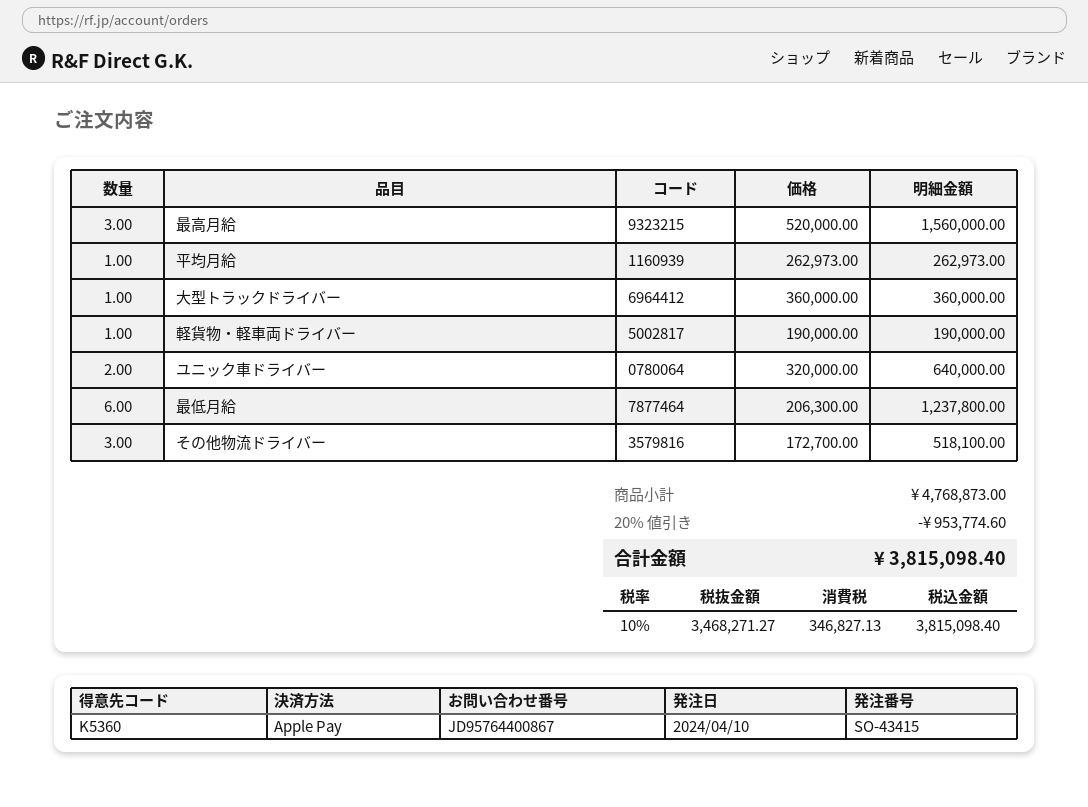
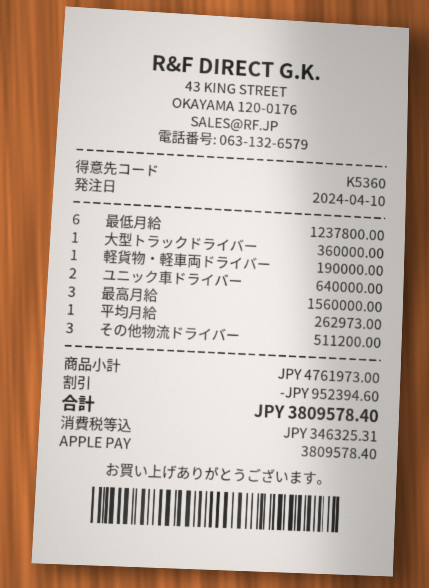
その他物流ドライバー: 3 for 518100.00 -> 3 for 511200.00
subtotal: 4768873.00 -> 4761973.00
discount: 953774.60 -> 952394.60
tax: 346827.13 -> 346325.31
total: 3815098.40 -> 3809578.40

